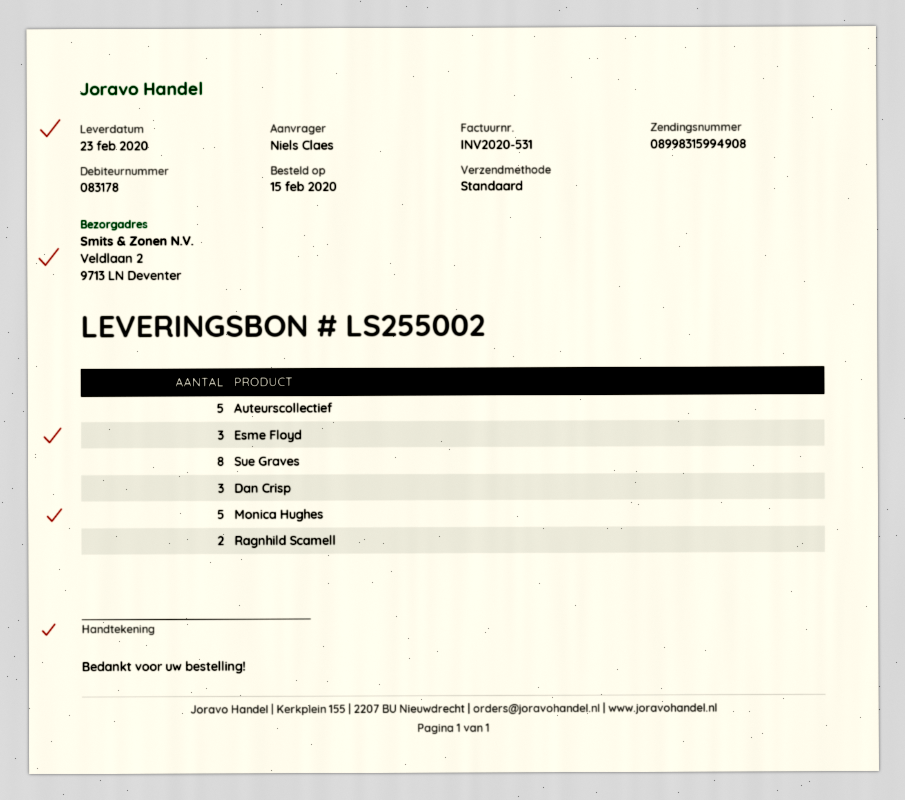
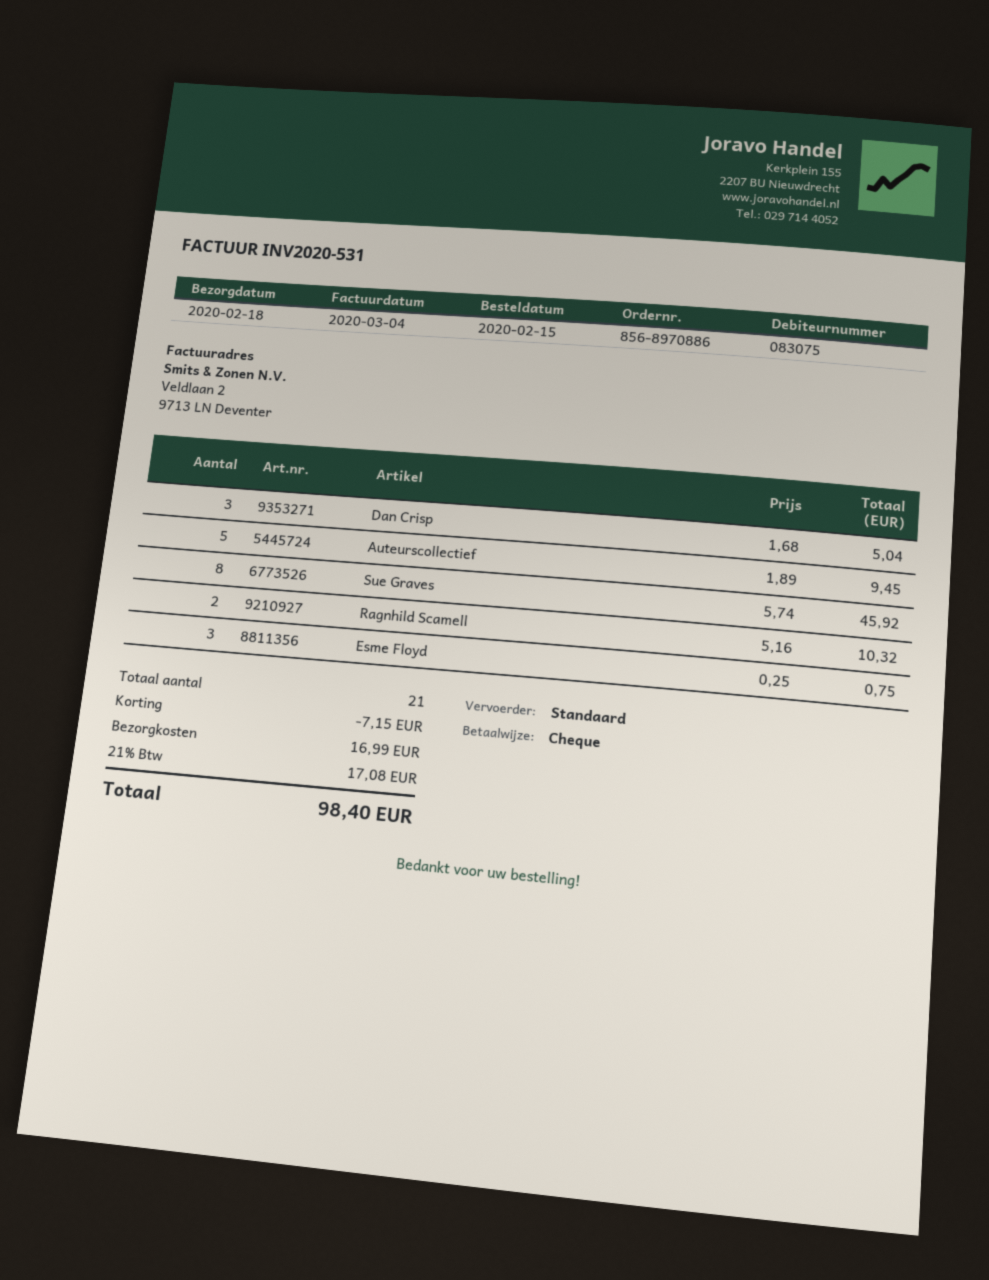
delivery date: 2020-02-23 -> 2020-02-18
customer number: 083178 -> 083075
Monica Hughes: 5 -> none

